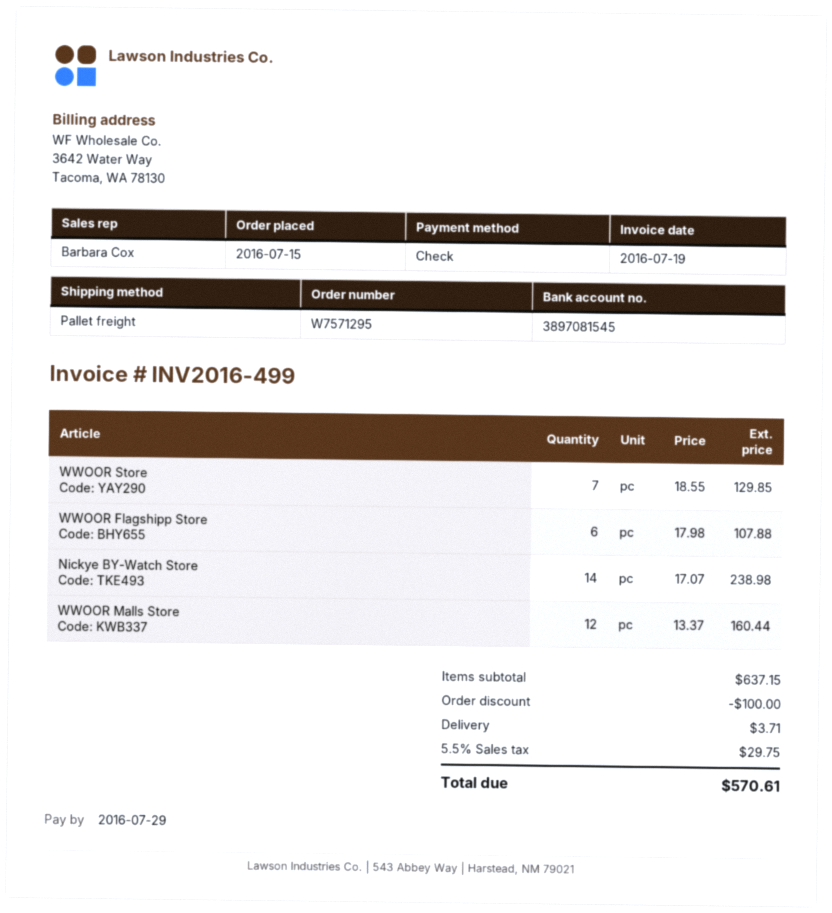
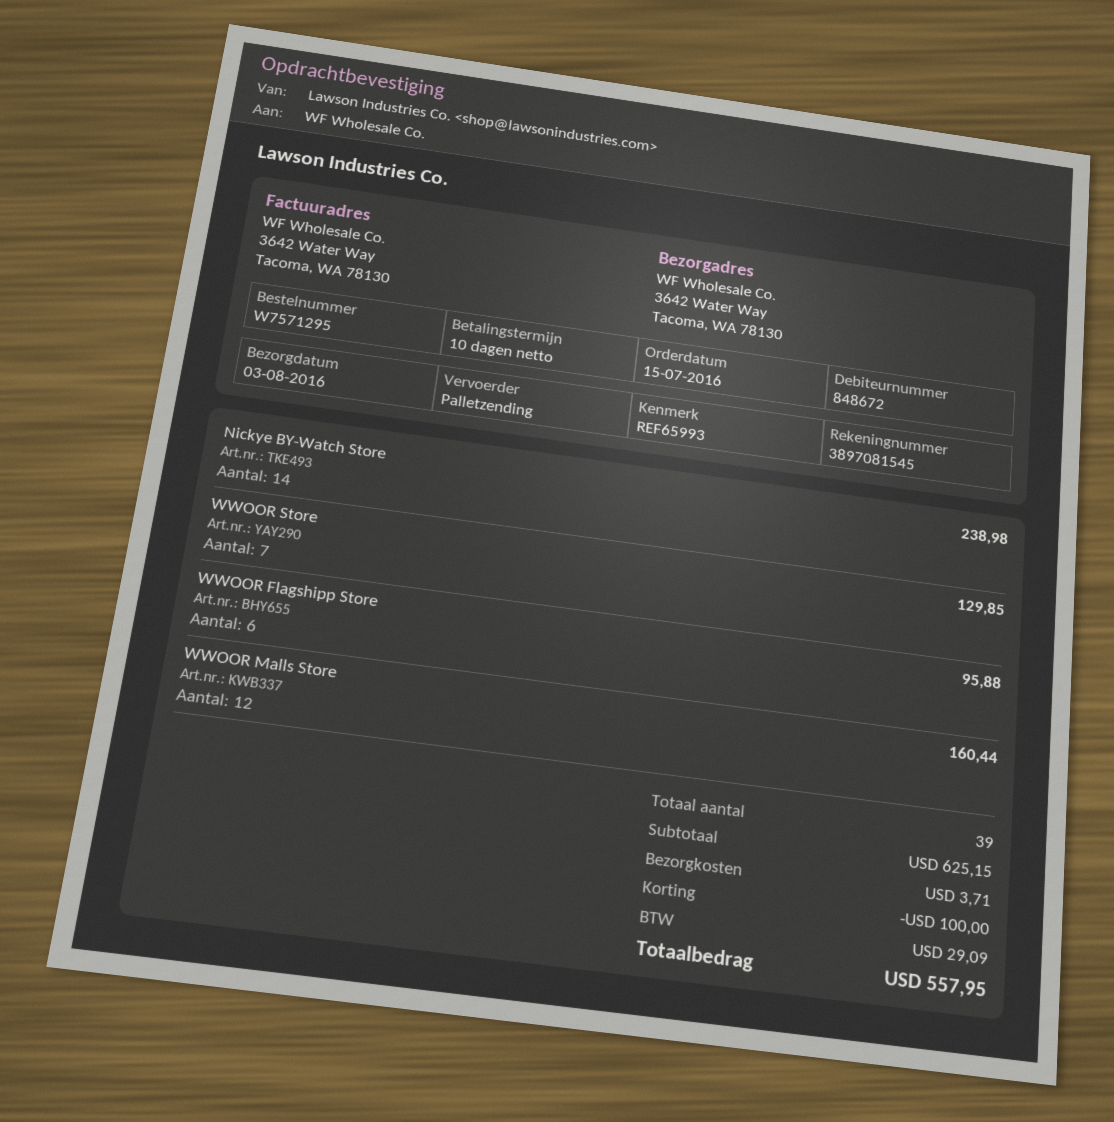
WWOOR Flagshipp Store: 6 for 107.88 -> 6 for 95.88
subtotal: 637.15 -> 625.15
tax: 29.75 -> 29.09
total: 570.61 -> 557.95

